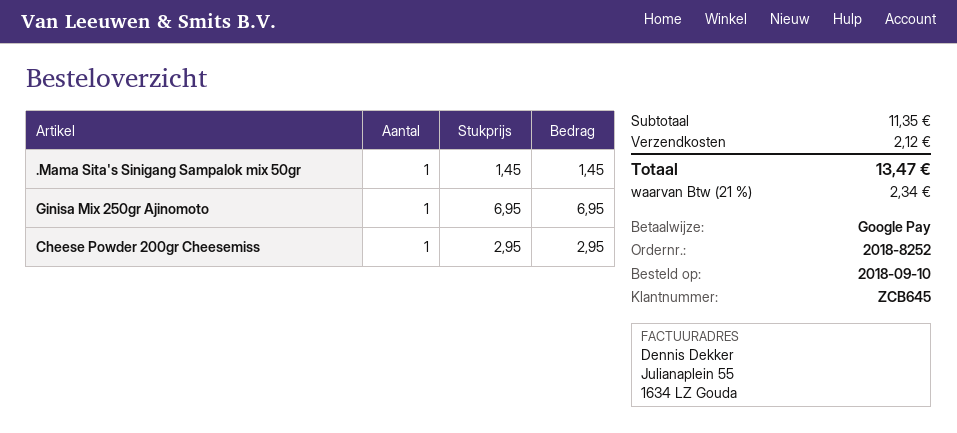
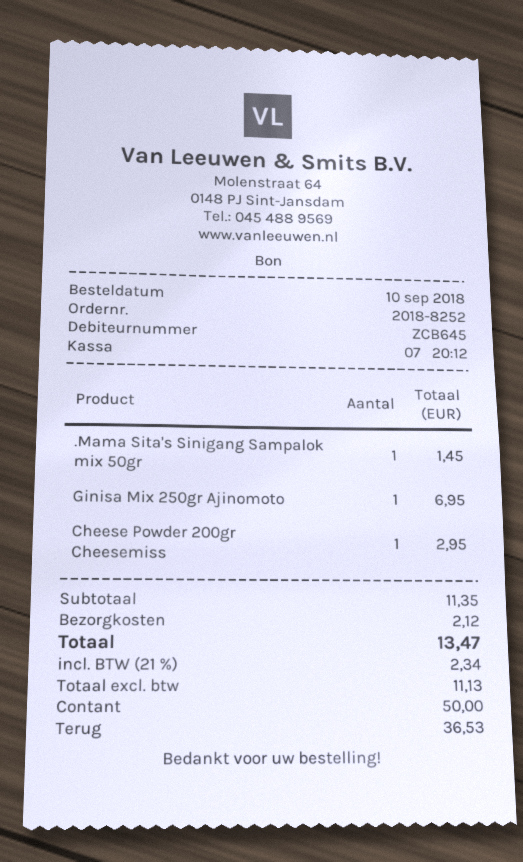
payment method: Google Pay -> cash

